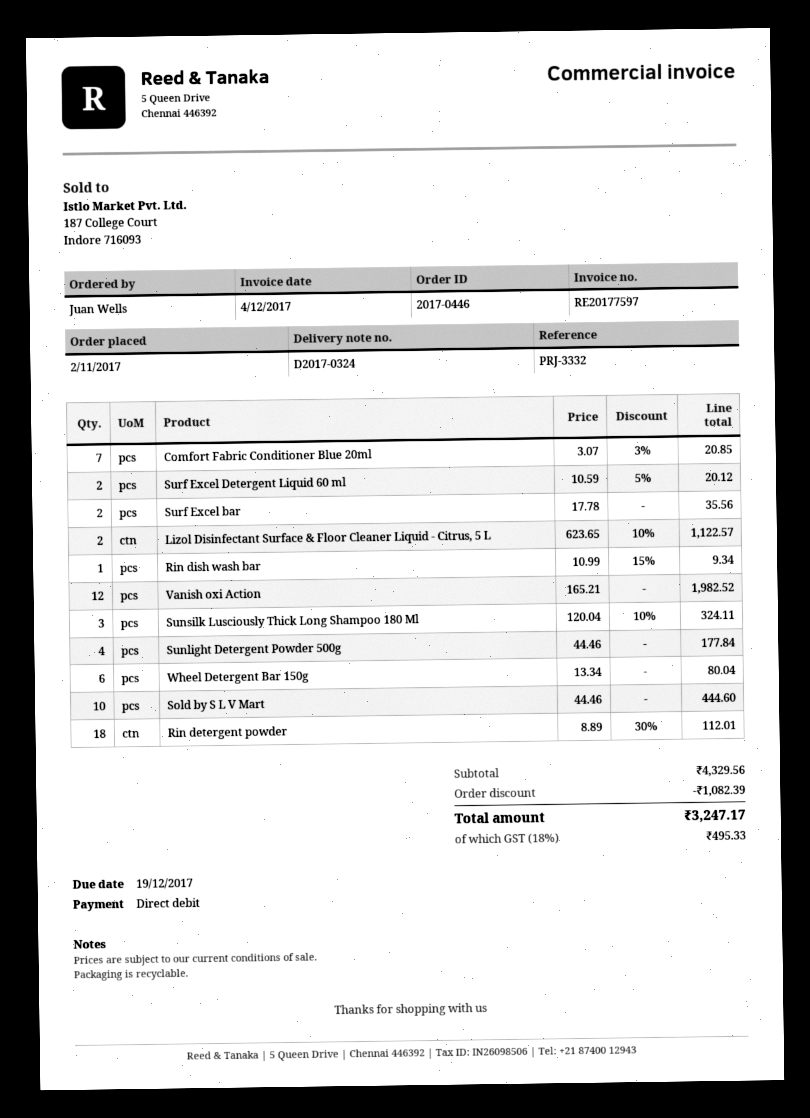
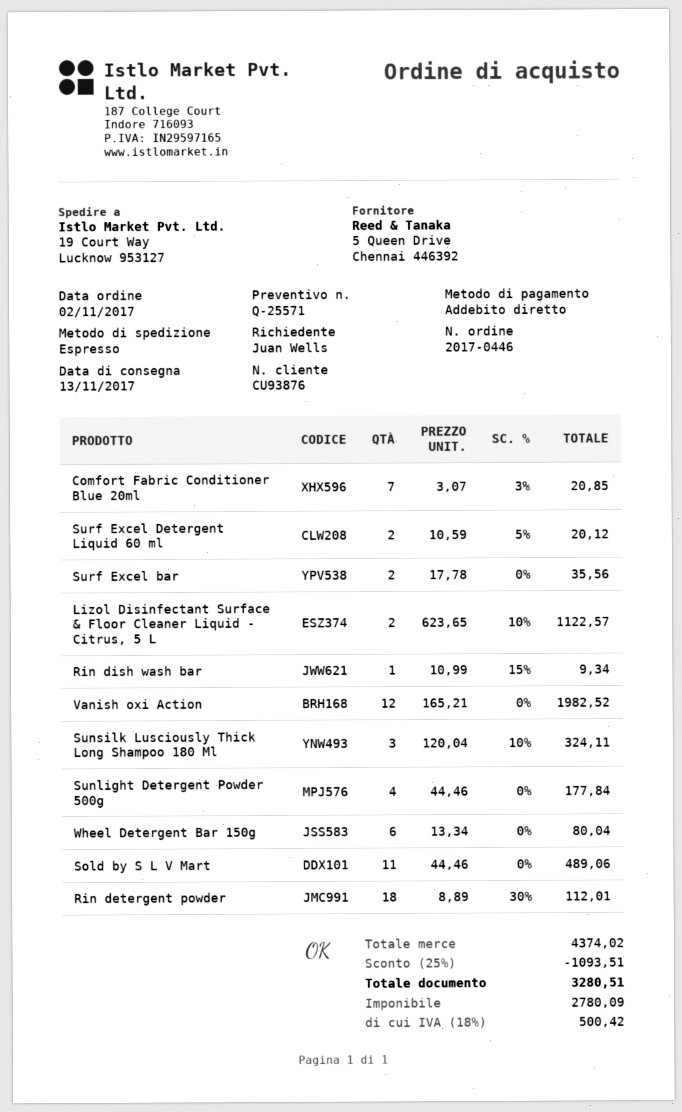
Sold by S L V Mart: 10 x 44.46 = 444.60 -> 11 x 44.46 = 489.06
subtotal: 4329.56 -> 4374.02
discount: 1082.39 -> 1093.51
tax: 18% = 495.33 -> 18% = 500.42
total: 3247.17 -> 3280.51

